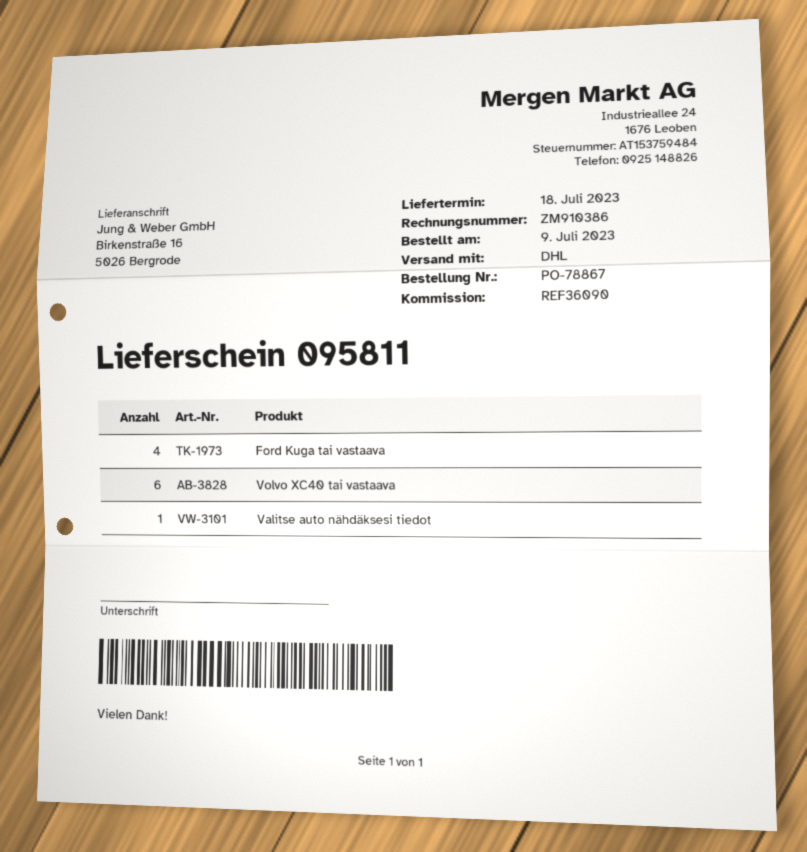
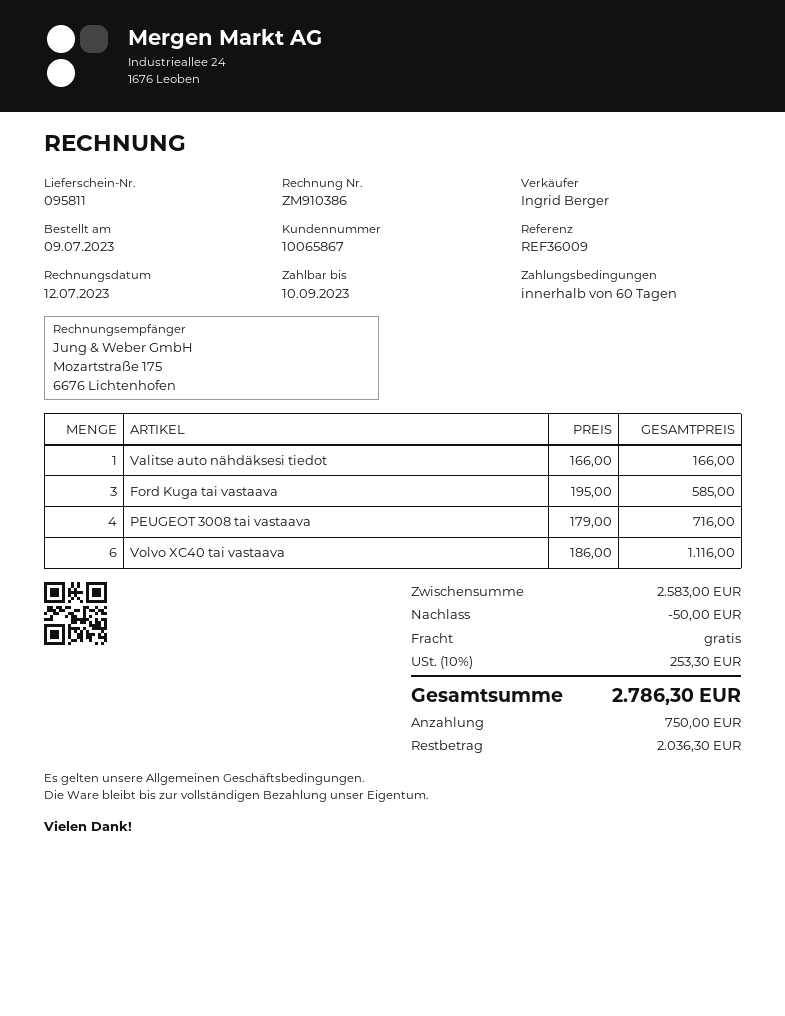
reference: REF36090 -> REF36009
Ford Kuga tai vastaava: 4 -> 3
PEUGEOT 3008 tai vastaava: none -> 4

